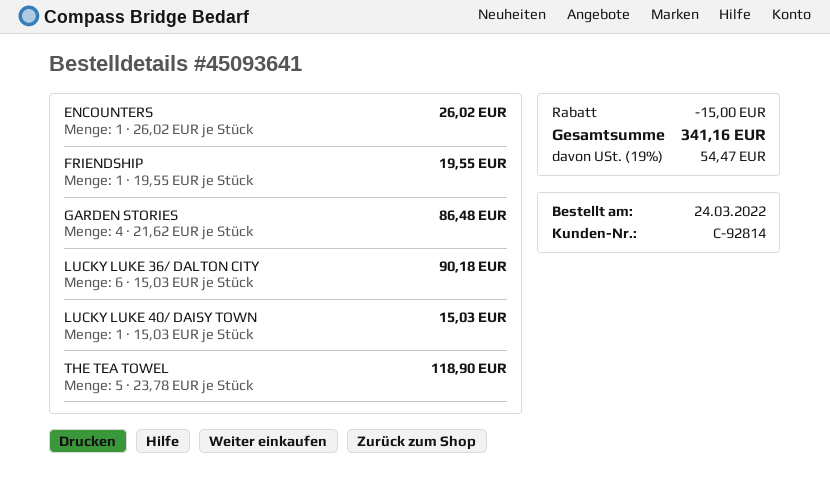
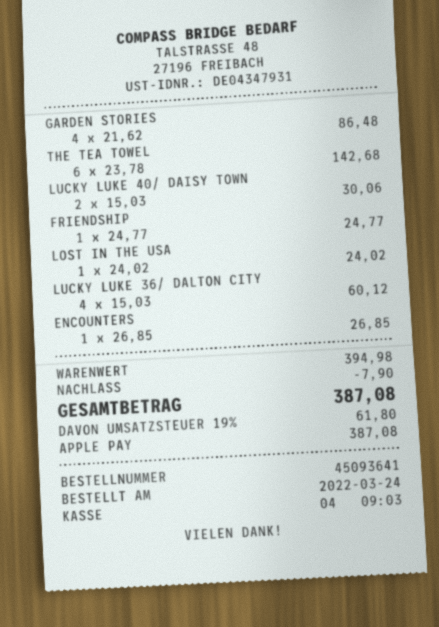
ENCOUNTERS: 1 x 26.02 = 26.02 -> 1 x 26.85 = 26.85
FRIENDSHIP: 1 x 19.55 = 19.55 -> 1 x 24.77 = 24.77
LUCKY LUKE 36/ DALTON CITY: 6 x 15.03 = 90.18 -> 4 x 15.03 = 60.12
LUCKY LUKE 40/ DAISY TOWN: 1 x 15.03 = 15.03 -> 2 x 15.03 = 30.06
THE TEA TOWEL: 5 x 23.78 = 118.90 -> 6 x 23.78 = 142.68
LOST IN THE USA: none -> 1 x 24.02 = 24.02
discount: 15.00 -> 7.90
tax: 19% = 54.47 -> 19% = 61.80
total: 341.16 -> 387.08

